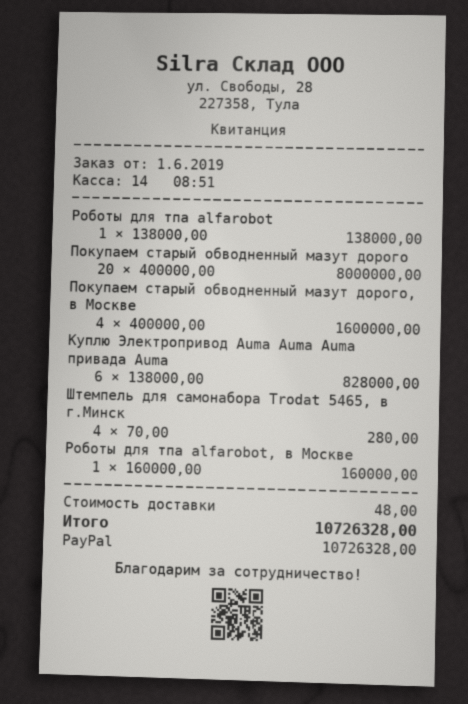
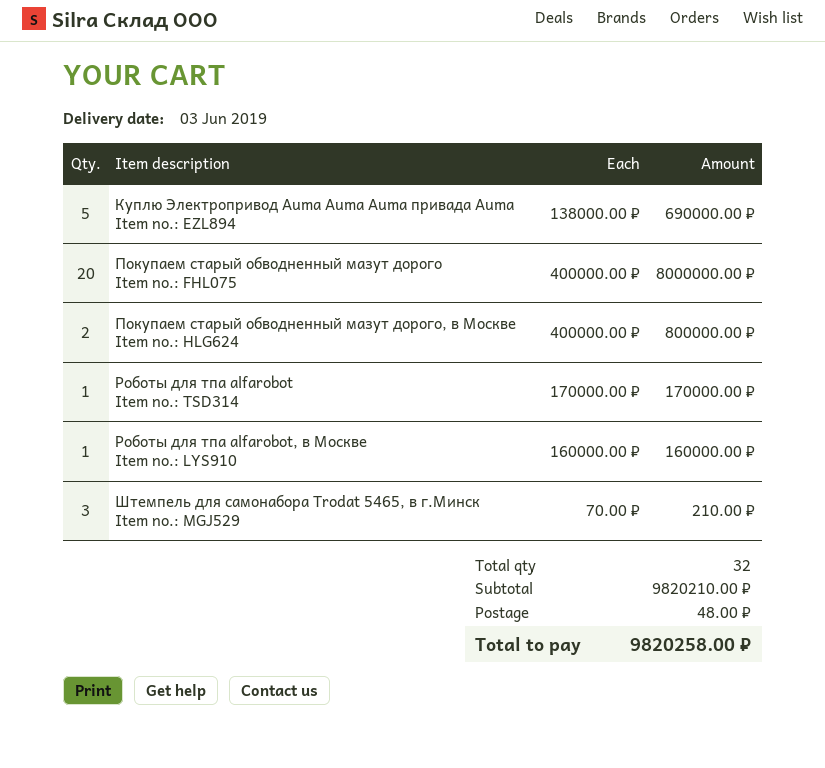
Роботы для тпа alfarobot: 1 x 138000.00 = 138000.00 -> 1 x 170000.00 = 170000.00
Покупаем старый обводненный мазут дорого, в Москве: 4 x 400000.00 = 1600000.00 -> 2 x 400000.00 = 800000.00
Куплю Электропривод Auma Auma Auma привада Auma: 6 x 138000.00 = 828000.00 -> 5 x 138000.00 = 690000.00
Штемпель для самонабора Trodat 5465, в г.Минск: 4 x 70.00 = 280.00 -> 3 x 70.00 = 210.00
total: 10726328.00 -> 9820258.00

